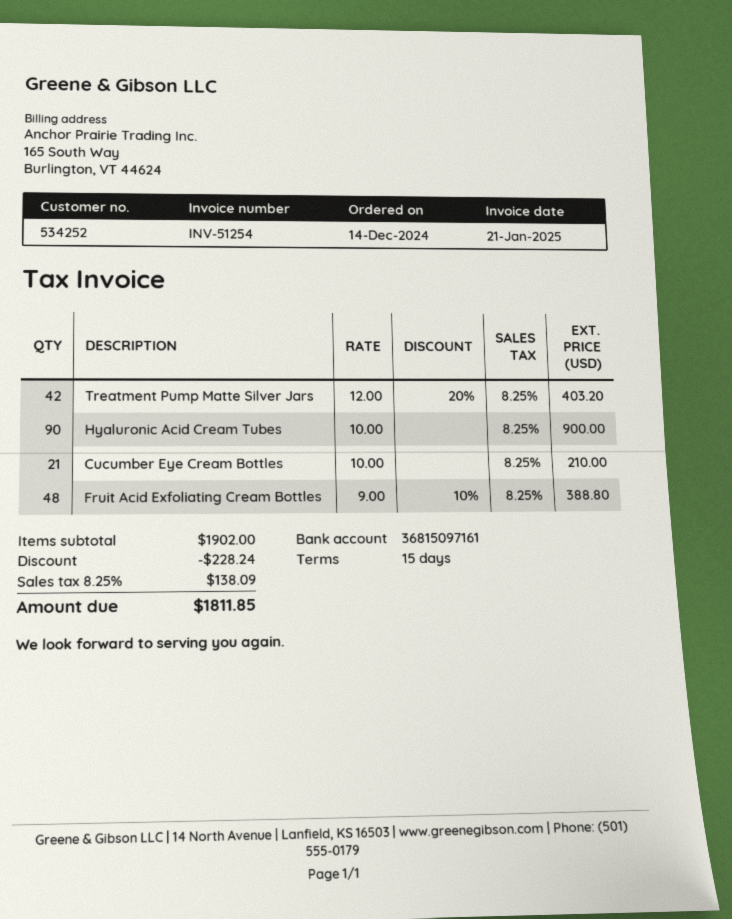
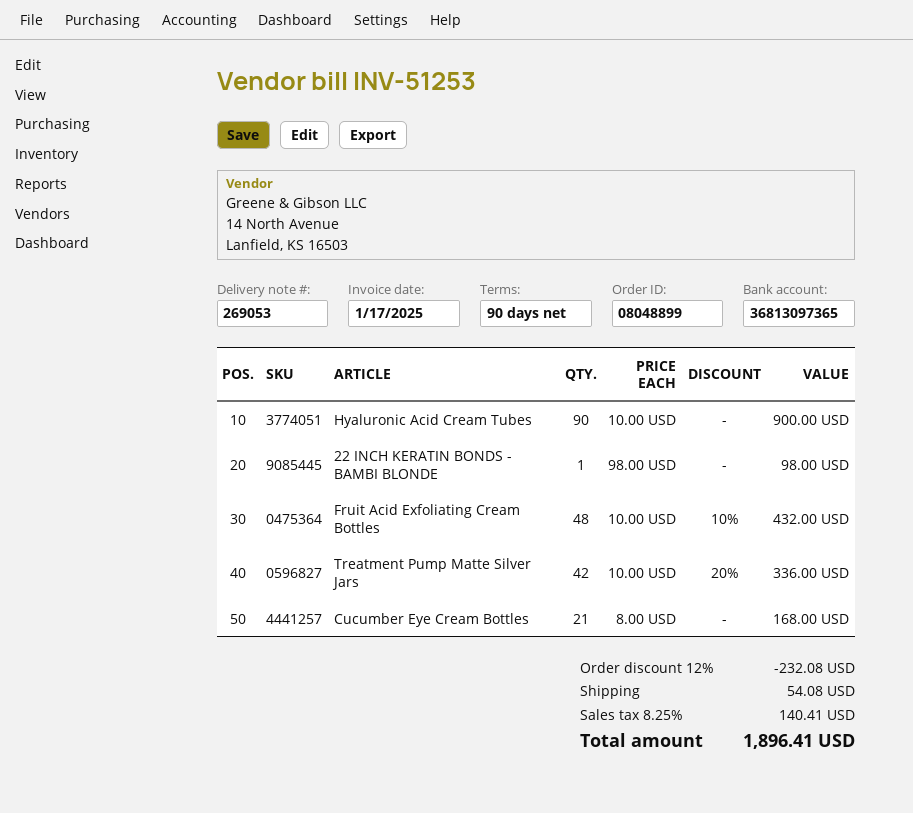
invoice number: INV-51254 -> INV-51253
invoice date: 2025-01-21 -> 2025-01-17
payment terms: 15 days -> 90 days
bank account: 36815097161 -> 36813097365
Treatment Pump Matte Silver Jars: 42 x 12.00 - 20% = 403.20 -> 42 x 10.00 - 20% = 336.00
Cucumber Eye Cream Bottles: 21 x 10.00 = 210.00 -> 21 x 8.00 = 168.00
Fruit Acid Exfoliating Cream Bottles: 48 x 9.00 - 10% = 388.80 -> 48 x 10.00 - 10% = 432.00
22 INCH KERATIN BONDS - BAMBI BLONDE: none -> 1 x 98.00 = 98.00
discount: 228.24 -> 232.08
shipping: none -> 54.08
tax: 8.25% = 138.09 -> 8.25% = 140.41
total: 1811.85 -> 1896.41

